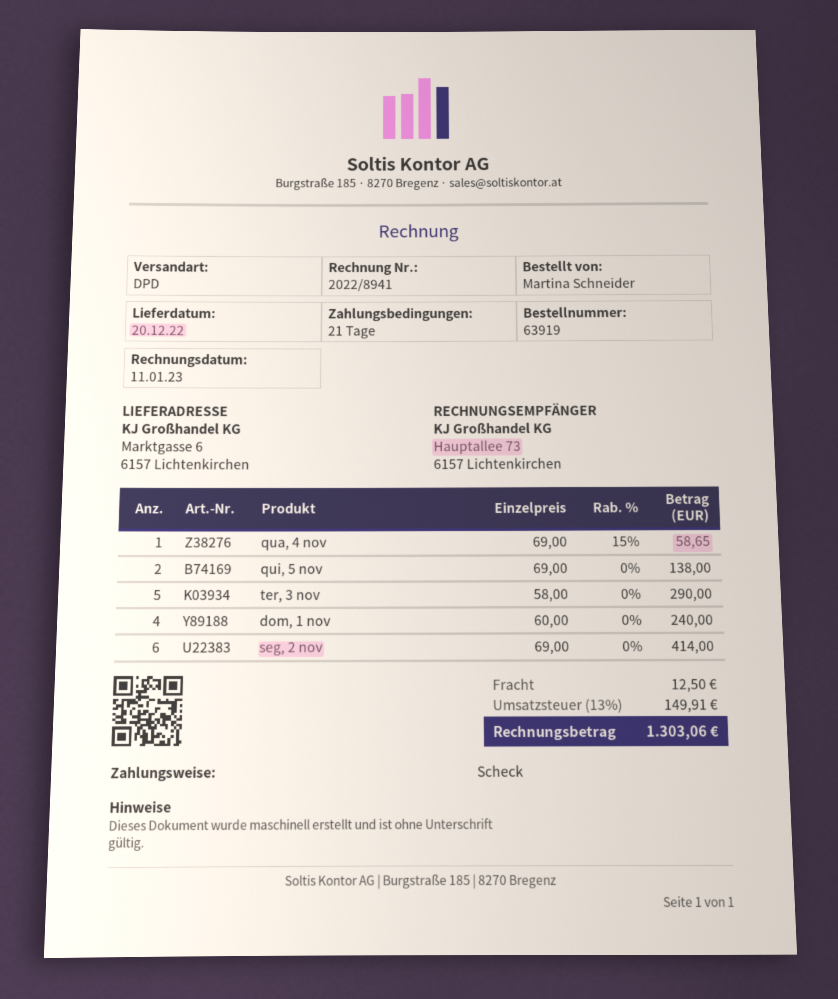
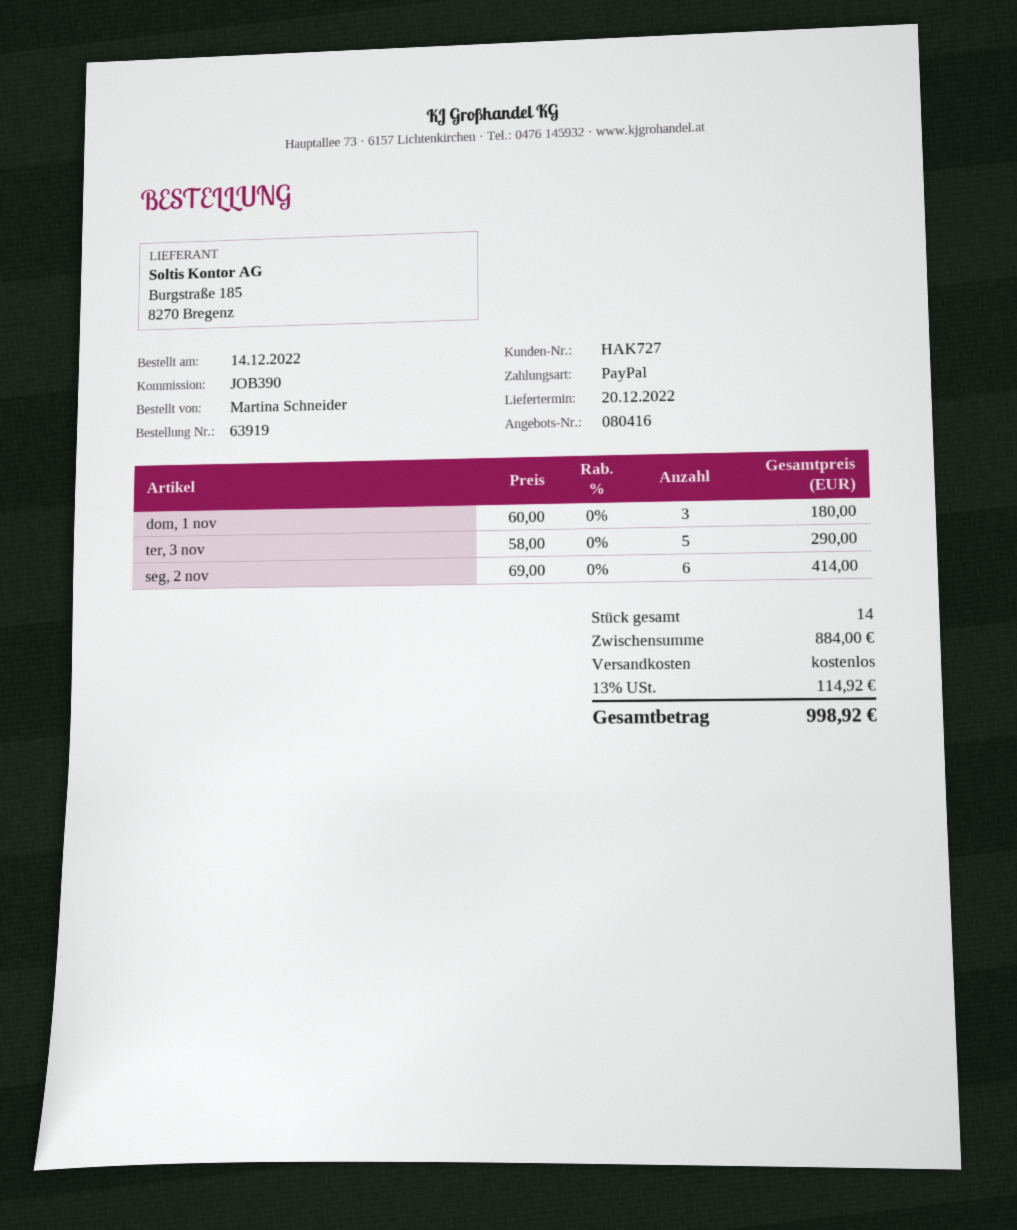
payment method: cheque -> PayPal
qua, 4 nov: 1 x 69.00 - 15% = 58.65 -> none
qui, 5 nov: 2 x 69.00 = 138.00 -> none
dom, 1 nov: 4 x 60.00 = 240.00 -> 3 x 60.00 = 180.00
shipping: 12.50 -> 0.00
tax: 13% = 149.91 -> 13% = 114.92
total: 1303.06 -> 998.92

